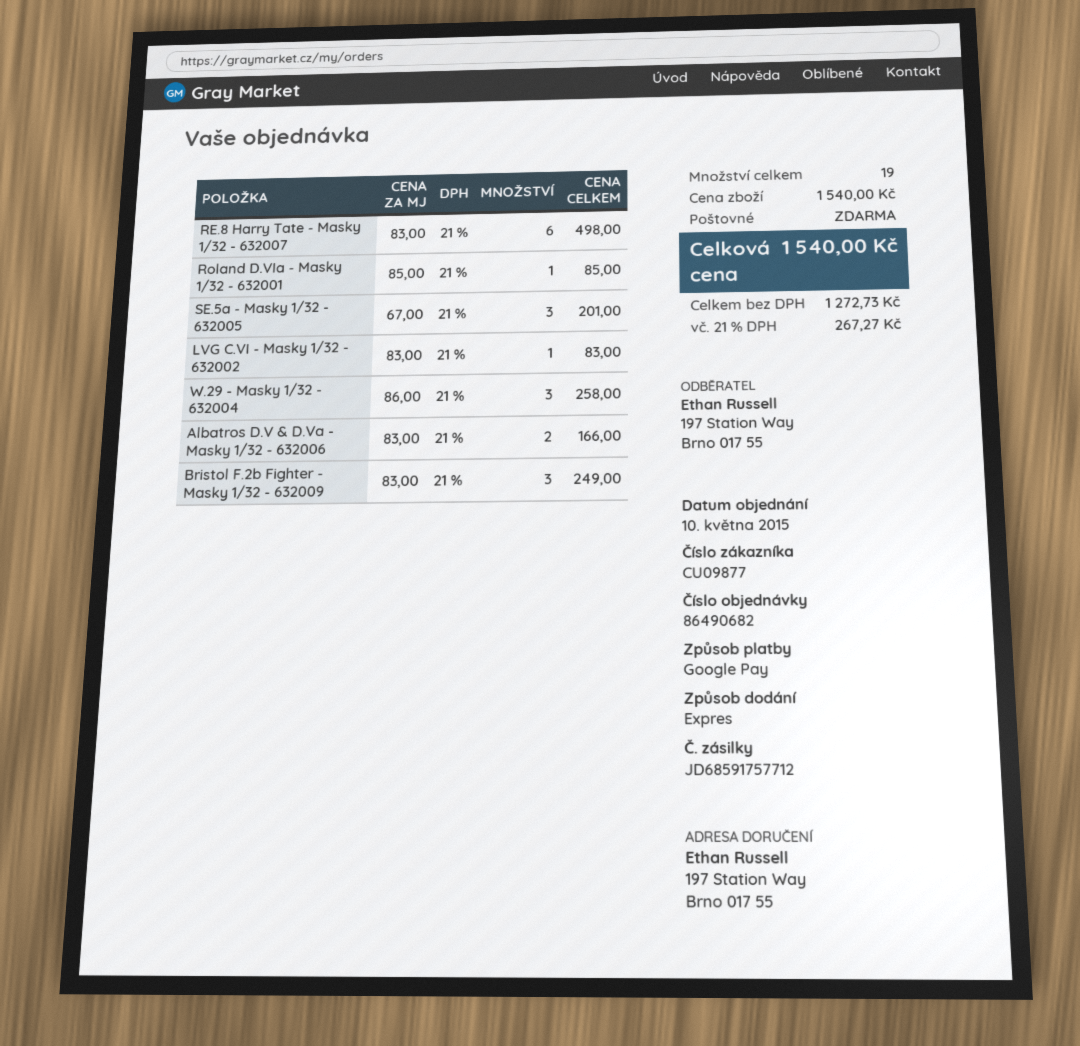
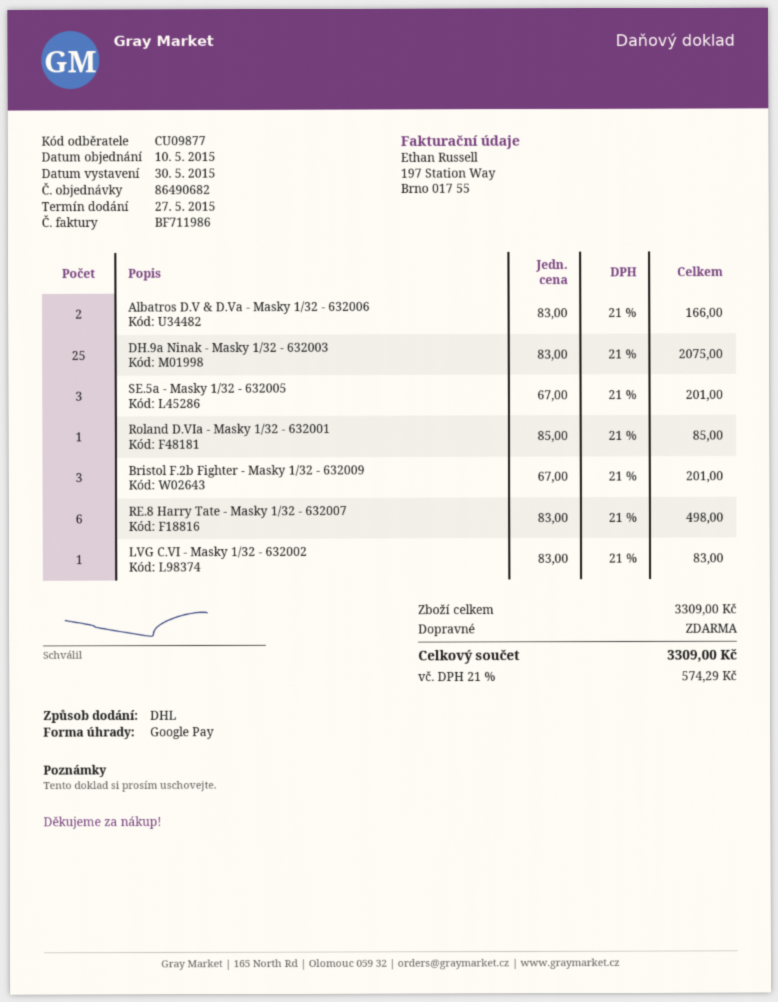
shipping method: express -> DHL
W.29 - Masky 1/32 - 632004: 3 x 86.00 = 258.00 -> none
Bristol F.2b Fighter - Masky 1/32 - 632009: 3 x 83.00 = 249.00 -> 3 x 67.00 = 201.00
DH.9a Ninak - Masky 1/32 - 632003: none -> 25 x 83.00 = 2075.00
subtotal: 1540.00 -> 3309.00
tax: 21% = 267.27 -> 21% = 574.29
total: 1540.00 -> 3309.00

